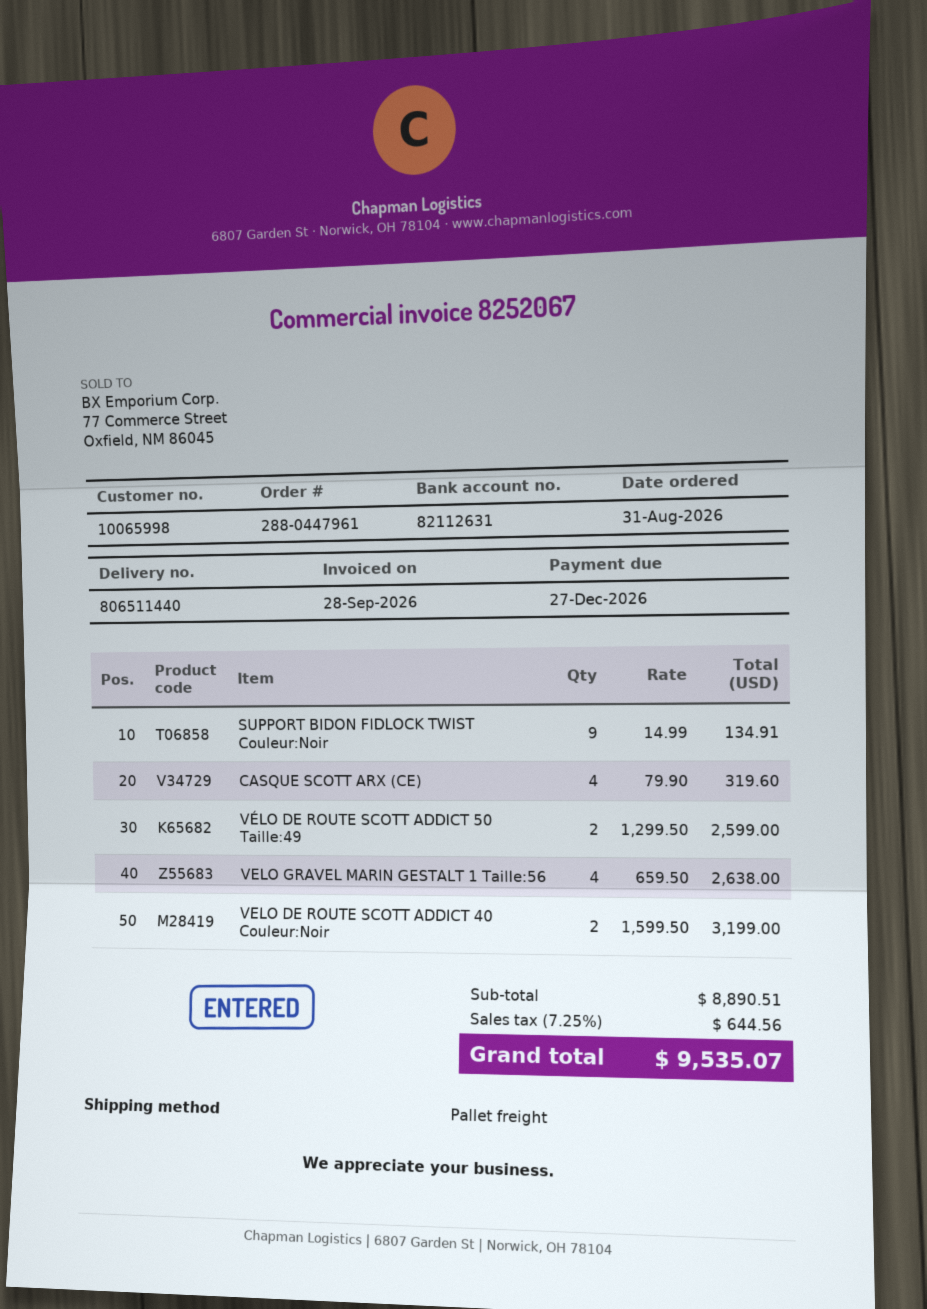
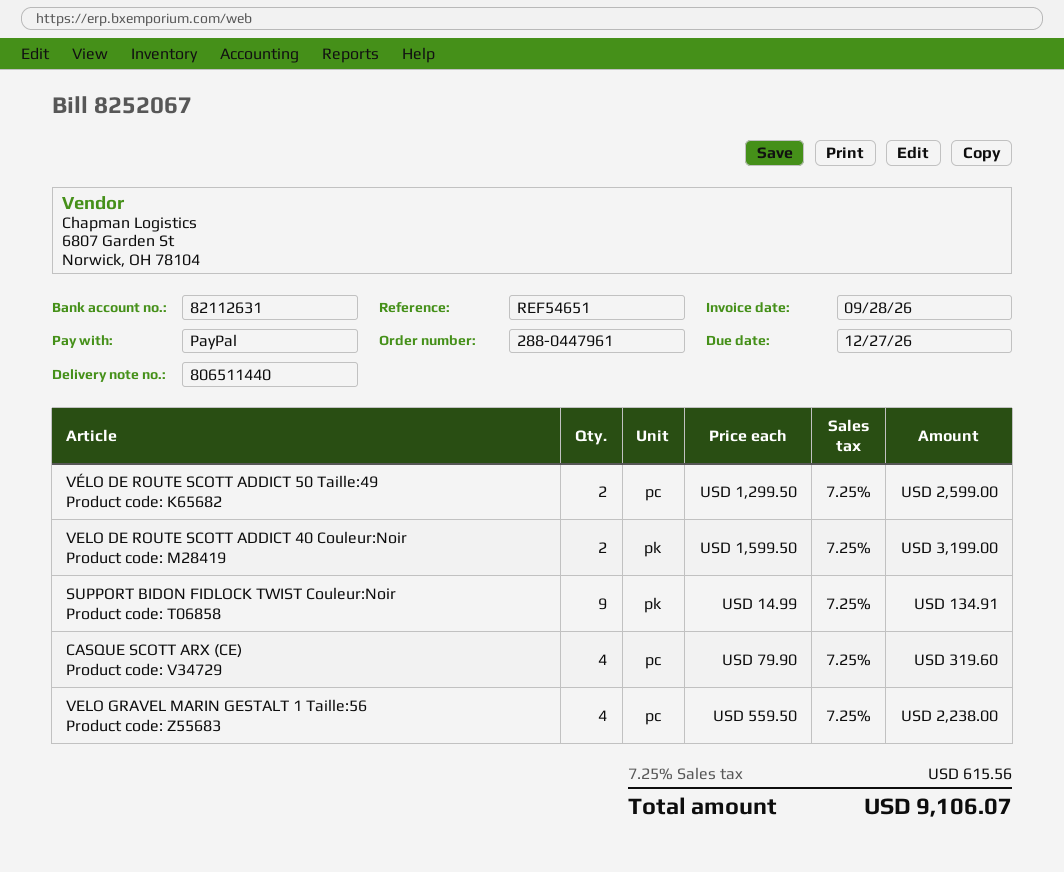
VELO GRAVEL MARIN GESTALT 1 Taille:56: 4 x 659.50 = 2638.00 -> 4 x 559.50 = 2238.00
tax: 7.25% = 644.56 -> 7.25% = 615.56
total: 9535.07 -> 9106.07

